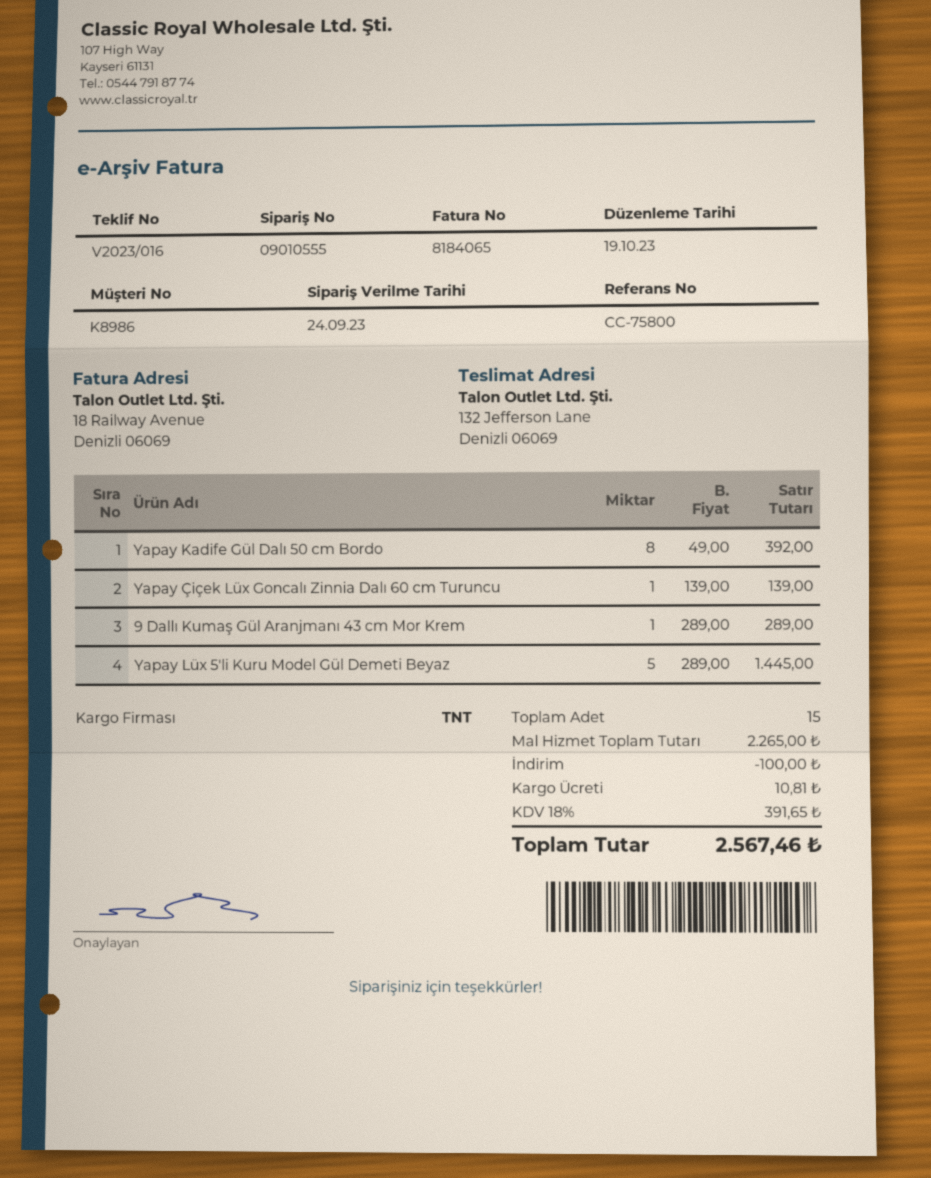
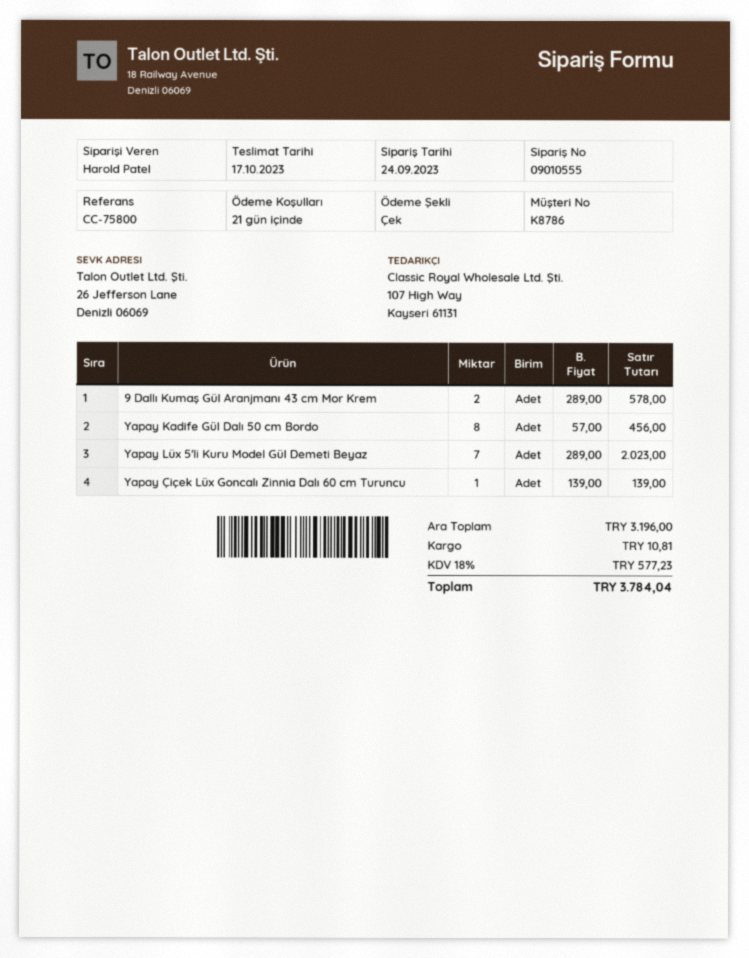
customer number: K8986 -> K8786
ship to: 132 Jefferson Lane, Denizli 06069 -> 26 Jefferson Lane, Denizli 06069
Yapay Kadife Gül Dalı 50 cm Bordo: 8 x 49.00 = 392.00 -> 8 x 57.00 = 456.00
9 Dallı Kumaş Gül Aranjmanı 43 cm Mor Krem: 1 x 289.00 = 289.00 -> 2 x 289.00 = 578.00
Yapay Lüx 5'li Kuru Model Gül Demeti Beyaz: 5 x 289.00 = 1445.00 -> 7 x 289.00 = 2023.00
subtotal: 2265.00 -> 3196.00
discount: 100.00 -> none
tax: 18% = 391.65 -> 18% = 577.23
total: 2567.46 -> 3784.04

